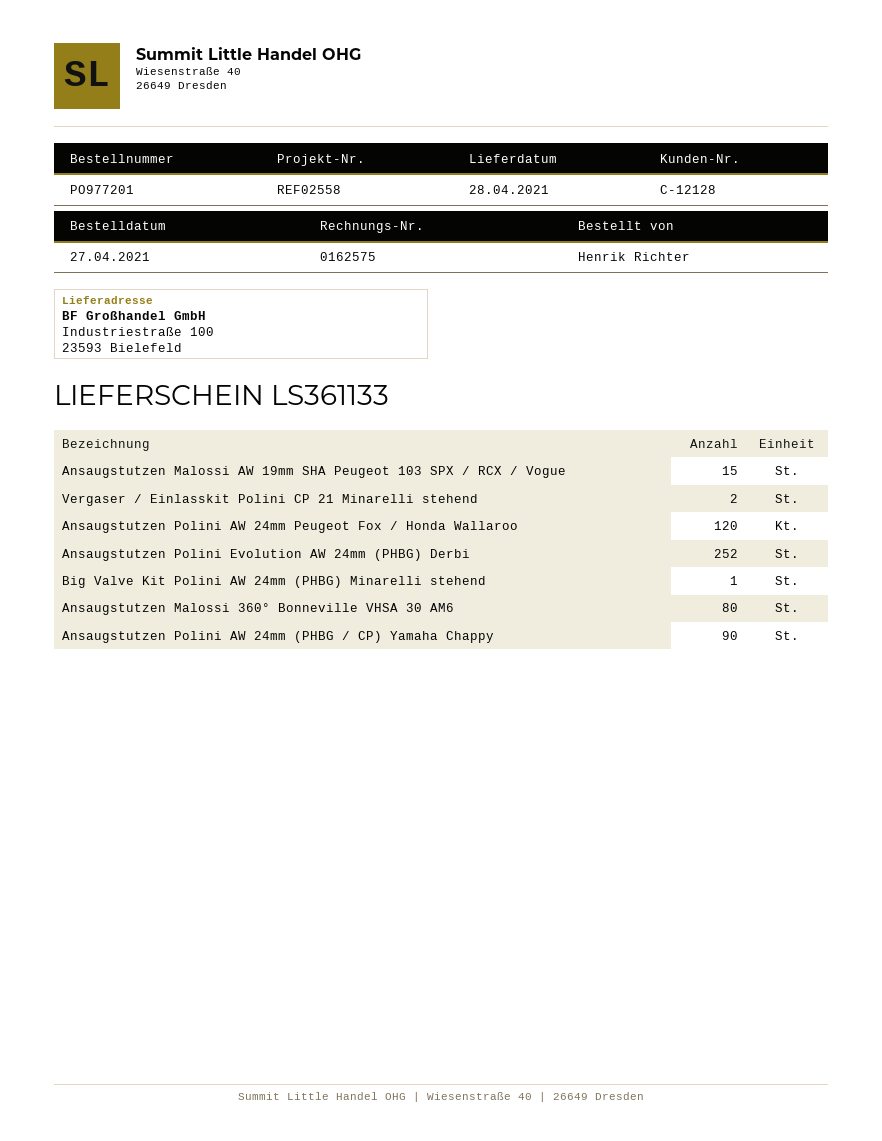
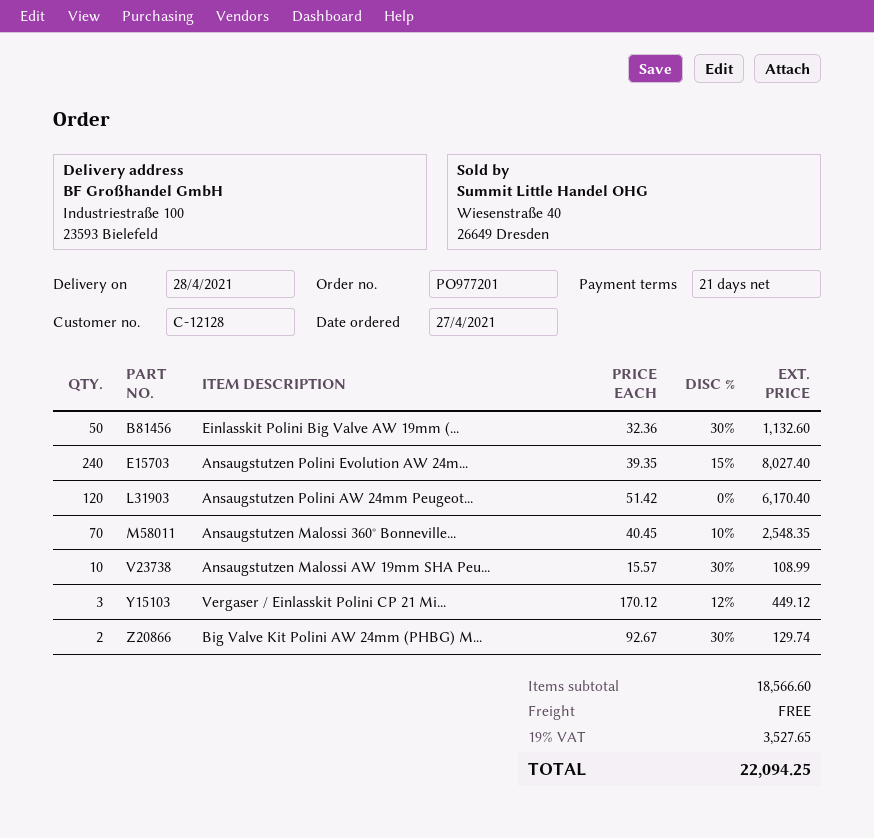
Ansaugstutzen Malossi AW 19mm SHA Peugeot 103 SPX / RCX / Vogue: 15 -> 10
Vergaser / Einlasskit Polini CP 21 Minarelli stehend: 2 -> 3
Ansaugstutzen Polini Evolution AW 24mm (PHBG) Derbi: 252 -> 240
Big Valve Kit Polini AW 24mm (PHBG) Minarelli stehend: 1 -> 2
Ansaugstutzen Malossi 360° Bonneville VHSA 30 AM6: 80 -> 70
Ansaugstutzen Polini AW 24mm (PHBG / CP) Yamaha Chappy: 90 -> none
Einlasskit Polini Big Valve AW 19mm (...: none -> 50

